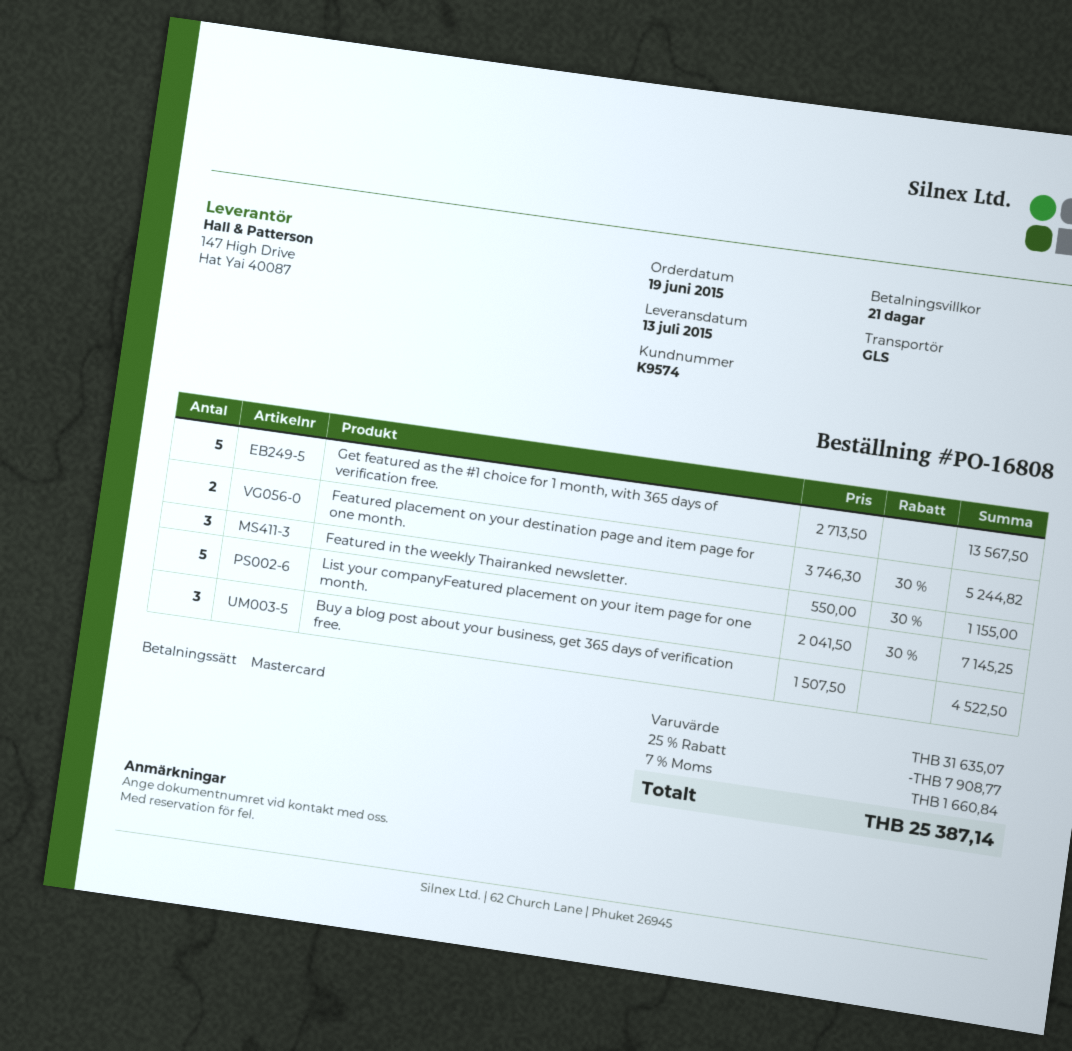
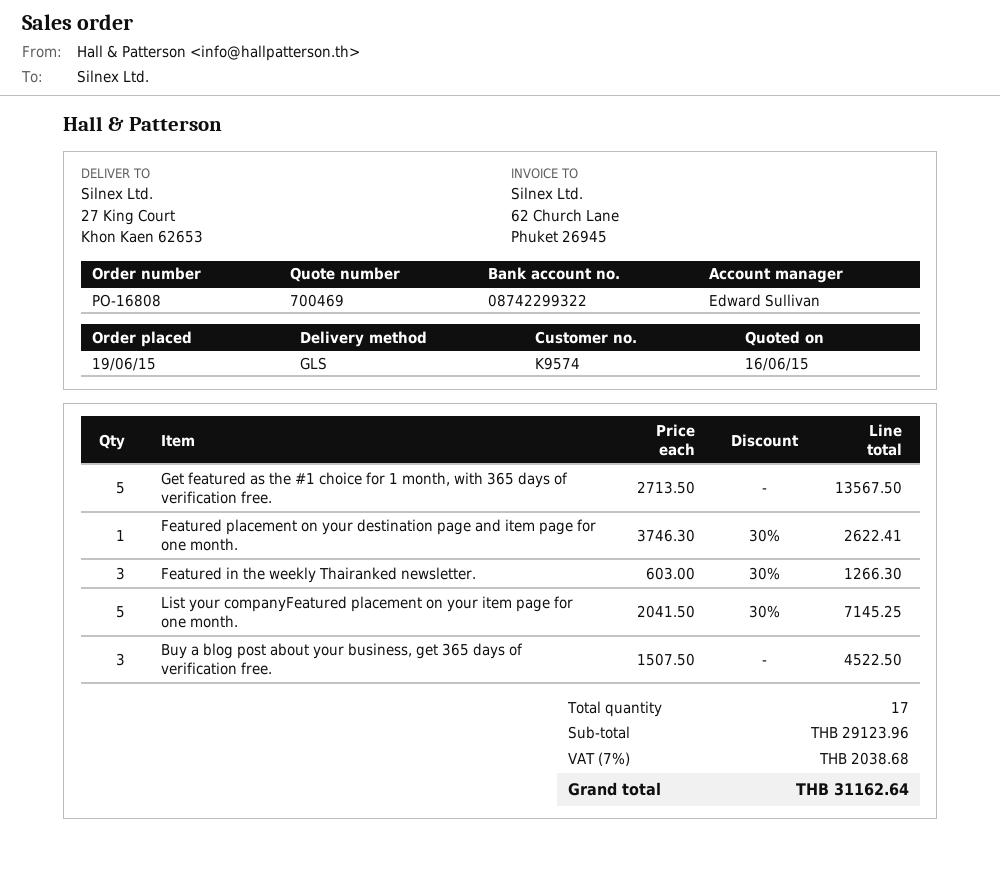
Featured placement on your destination page and item page for one month.: 2 x 3746.30 - 30% = 5244.82 -> 1 x 3746.30 - 30% = 2622.41
Featured in the weekly Thairanked newsletter.: 3 x 550.00 - 30% = 1155.00 -> 3 x 603.00 - 30% = 1266.30
subtotal: 31635.07 -> 29123.96
discount: 25% = 7908.77 -> none
tax: 7% = 1660.84 -> 7% = 2038.68
total: 25387.14 -> 31162.64

